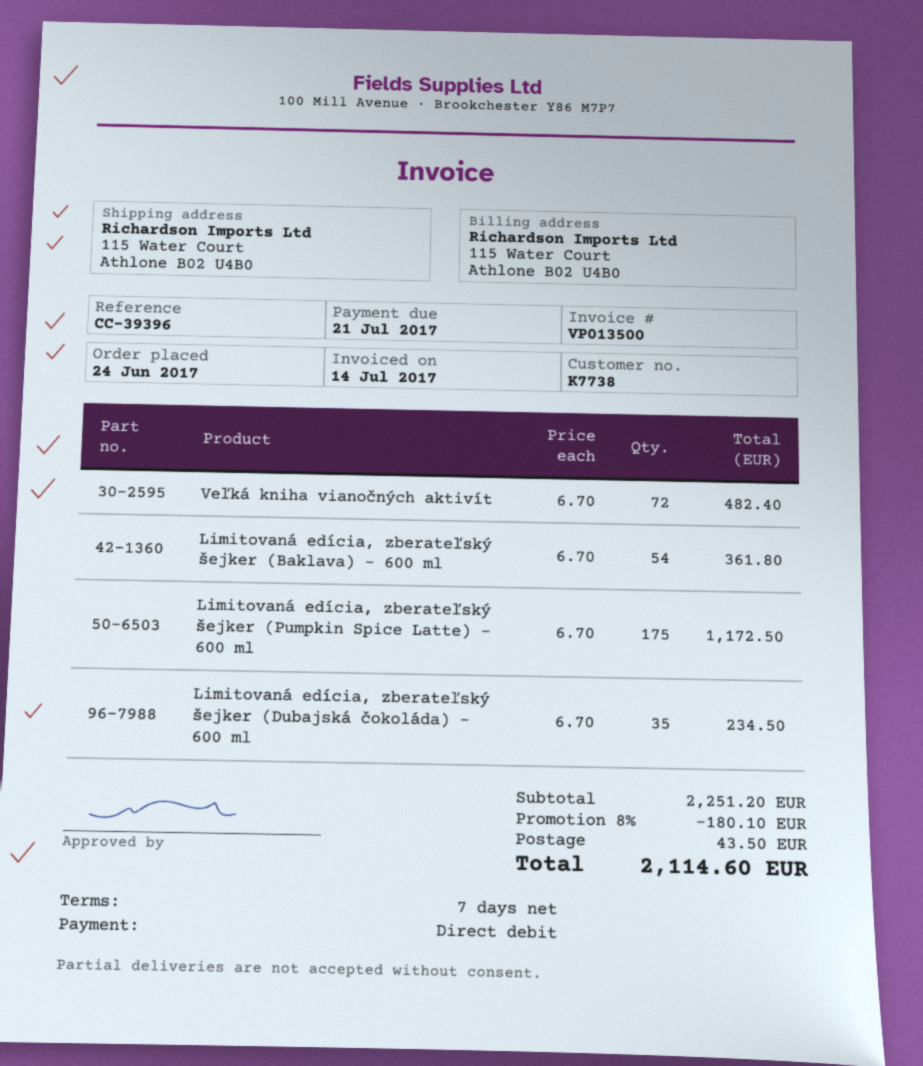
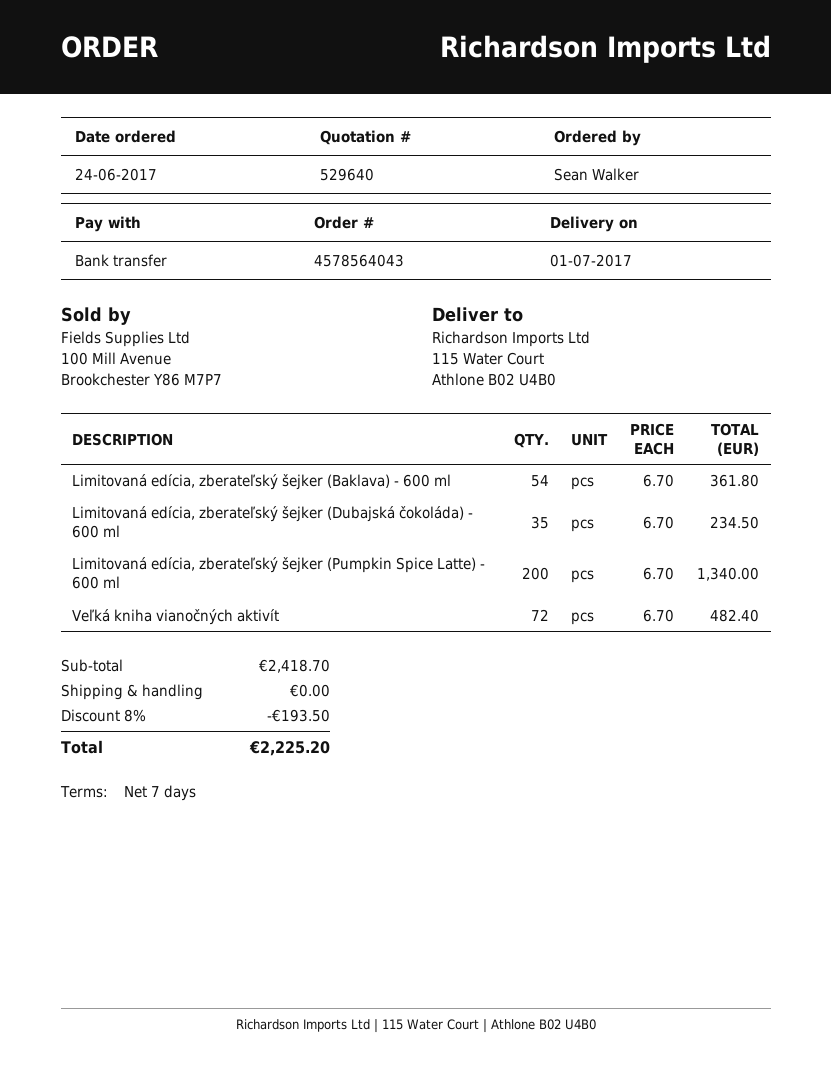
payment method: direct debit -> bank transfer
Limitovaná edícia, zberateľský šejker (Pumpkin Spice Latte) - 600 ml: 175 x 6.70 = 1172.50 -> 200 x 6.70 = 1340.00
subtotal: 2251.20 -> 2418.70
discount: 8% = 180.10 -> 8% = 193.50
shipping: 43.50 -> 0.00
total: 2114.60 -> 2225.20

